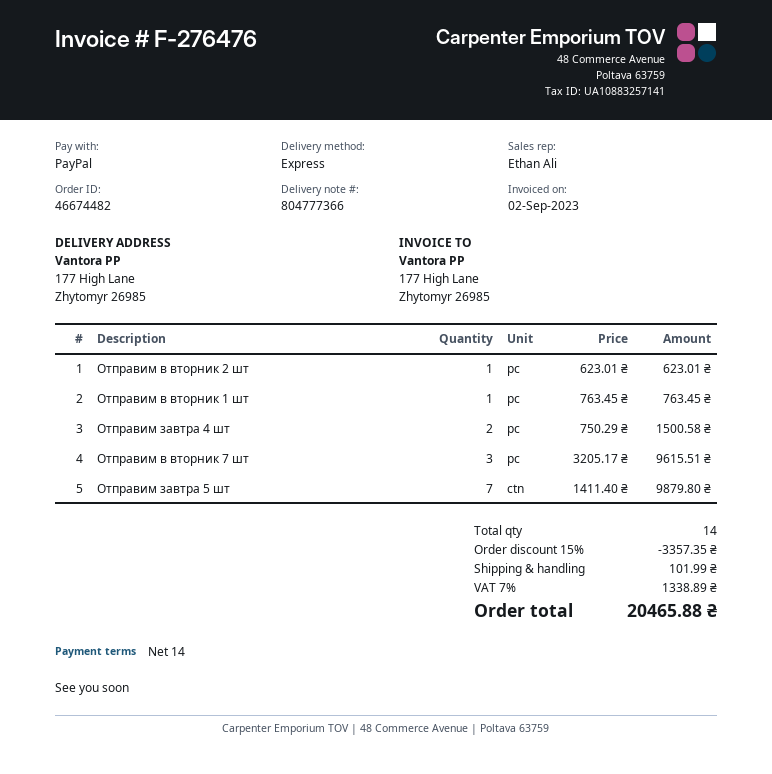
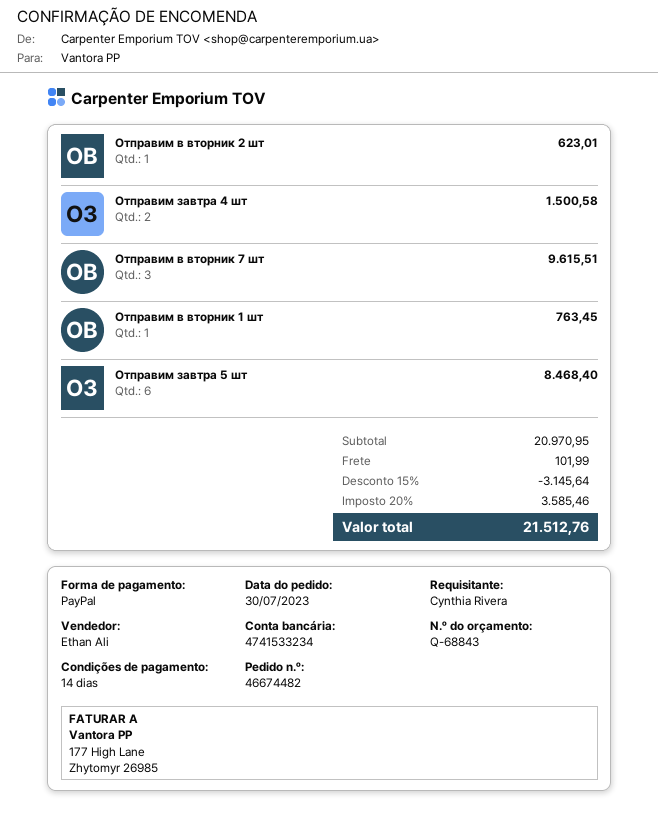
Отправим завтра 5 шт: 7 for 9879.80 -> 6 for 8468.40
discount: 15% = 3357.35 -> 15% = 3145.64
tax: 7% = 1338.89 -> 20% = 3585.46
total: 20465.88 -> 21512.76

